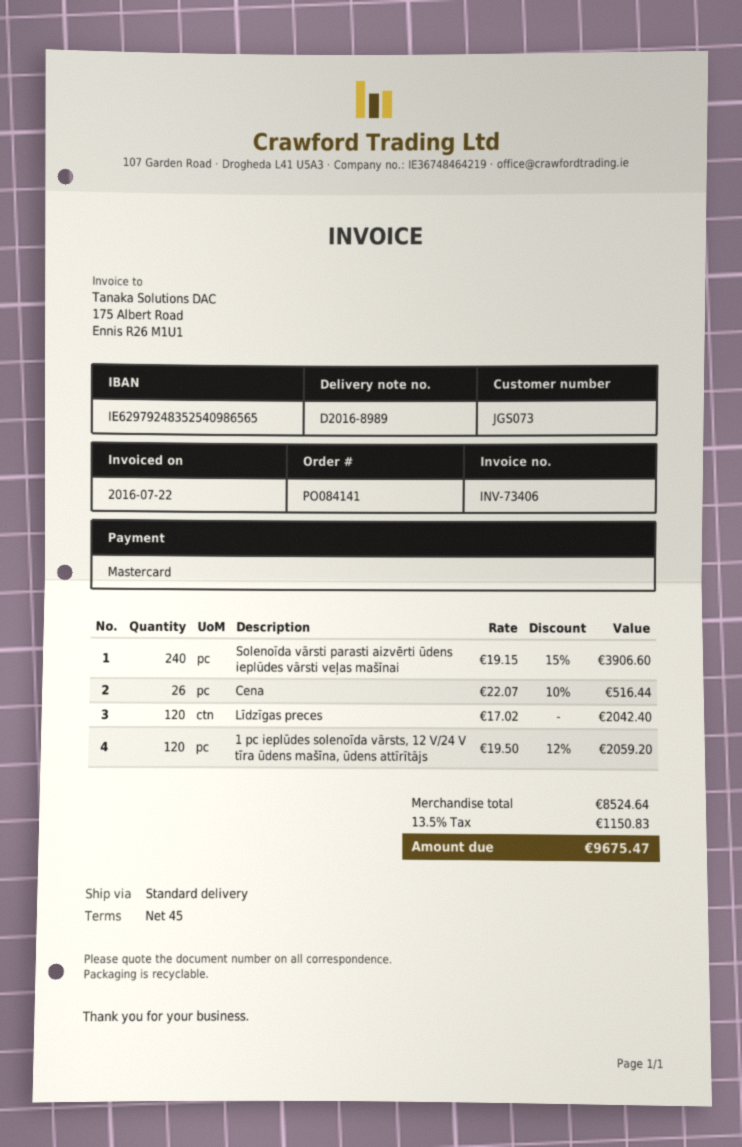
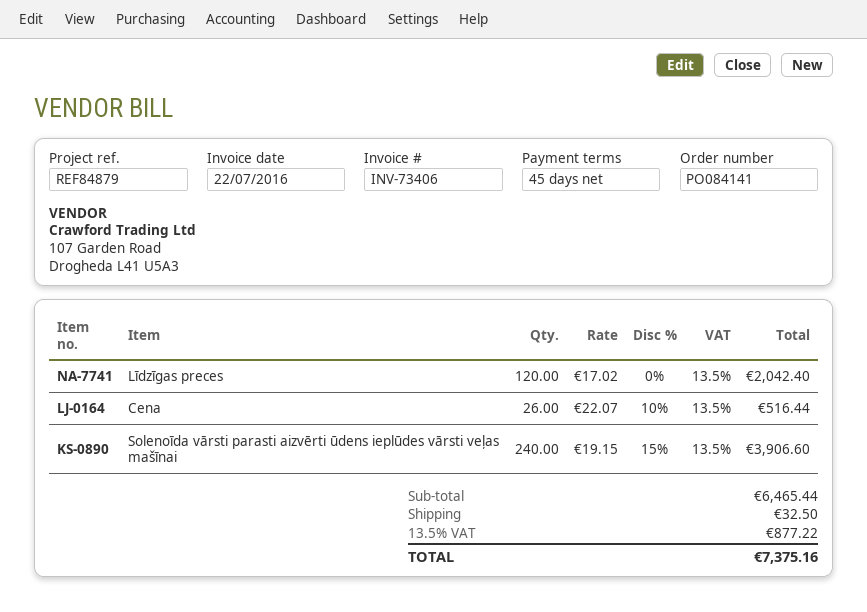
1 pc ieplūdes solenoīda vārsts, 12 V/24 V tīra ūdens mašīna, ūdens attīrītājs: 120 x 19.50 - 12% = 2059.20 -> none
subtotal: 8524.64 -> 6465.44
shipping: none -> 32.50
tax: 13.5% = 1150.83 -> 13.5% = 877.22
total: 9675.47 -> 7375.16

